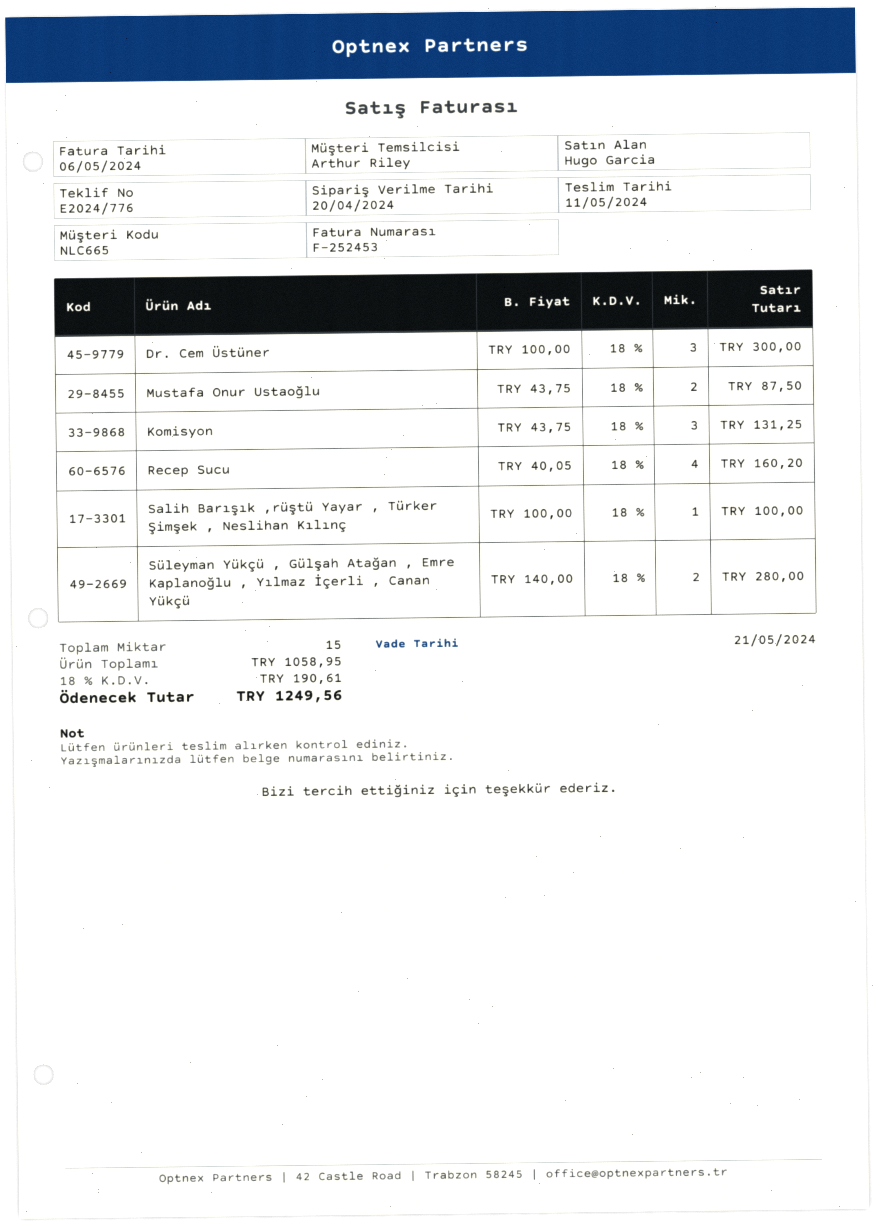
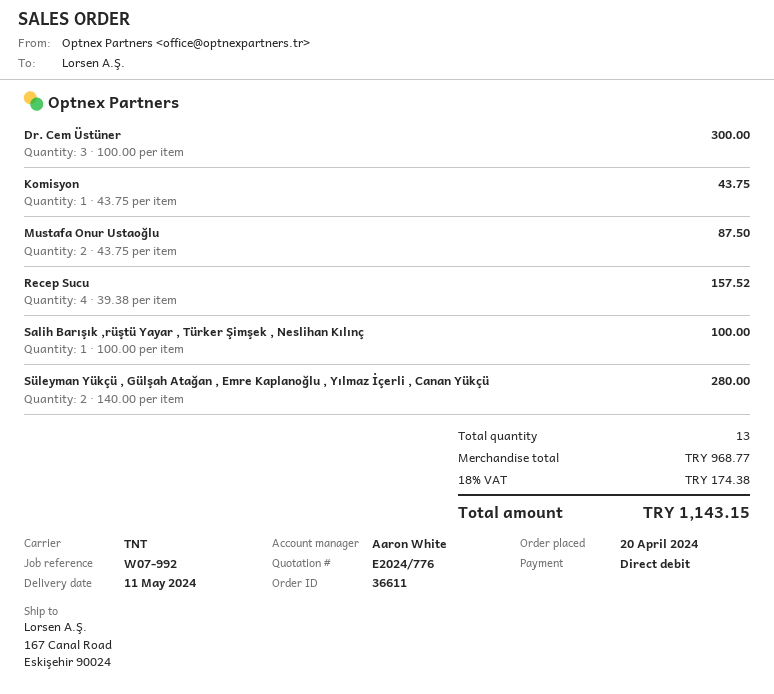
sales rep: Arthur Riley -> Aaron White
Komisyon: 3 x 43.75 = 131.25 -> 1 x 43.75 = 43.75
Recep Sucu: 4 x 40.05 = 160.20 -> 4 x 39.38 = 157.52
total quantity: 15 -> 13
subtotal: 1058.95 -> 968.77
tax: 18% = 190.61 -> 18% = 174.38
total: 1249.56 -> 1143.15

